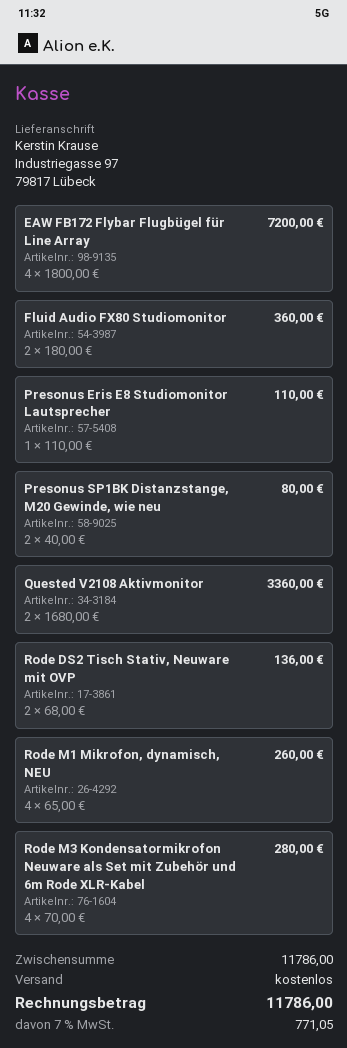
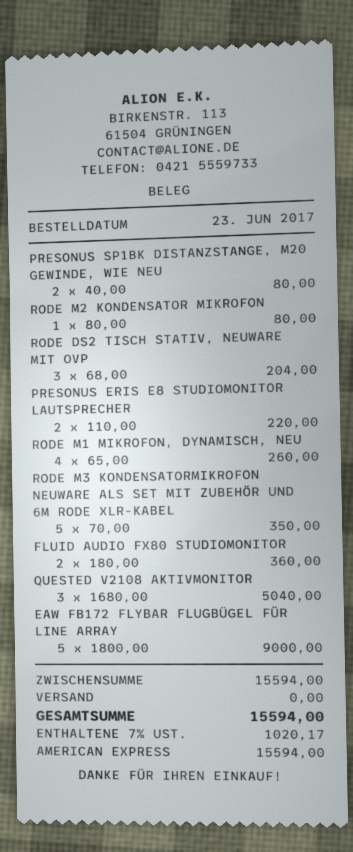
EAW FB172 Flybar Flugbügel für Line Array: 4 x 1800.00 = 7200.00 -> 5 x 1800.00 = 9000.00
Presonus Eris E8 Studiomonitor Lautsprecher: 1 x 110.00 = 110.00 -> 2 x 110.00 = 220.00
Quested V2108 Aktivmonitor: 2 x 1680.00 = 3360.00 -> 3 x 1680.00 = 5040.00
Rode DS2 Tisch Stativ, Neuware mit OVP: 2 x 68.00 = 136.00 -> 3 x 68.00 = 204.00
Rode M3 Kondensatormikrofon Neuware als Set mit Zubehör und 6m Rode XLR-Kabel: 4 x 70.00 = 280.00 -> 5 x 70.00 = 350.00
RODE M2 KONDENSATOR MIKROFON: none -> 1 x 80.00 = 80.00
subtotal: 11786.00 -> 15594.00
tax: 7% = 771.05 -> 7% = 1020.17
total: 11786.00 -> 15594.00

